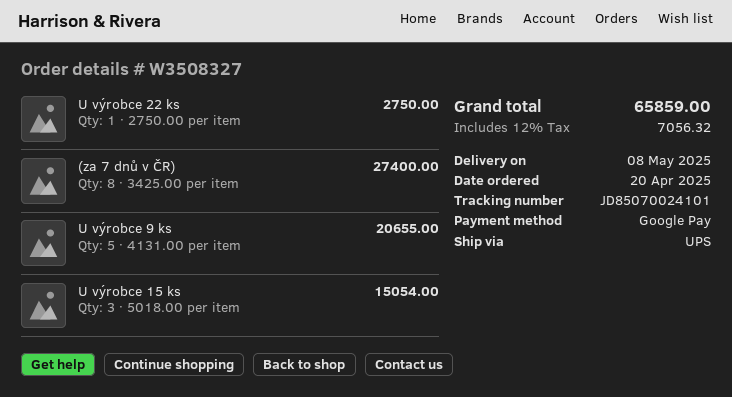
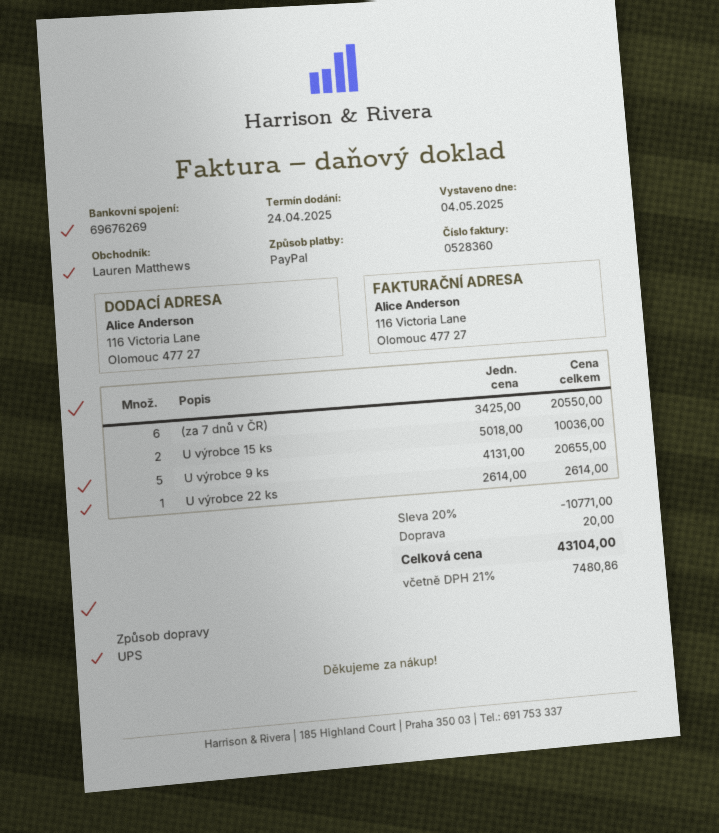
delivery date: 2025-05-08 -> 2025-04-24
payment method: Google Pay -> PayPal
U výrobce 22 ks: 1 x 2750.00 = 2750.00 -> 1 x 2614.00 = 2614.00
(za 7 dnů v ČR): 8 x 3425.00 = 27400.00 -> 6 x 3425.00 = 20550.00
U výrobce 15 ks: 3 x 5018.00 = 15054.00 -> 2 x 5018.00 = 10036.00
discount: none -> 20% = 10771.00
shipping: none -> 20.00
tax: 12% = 7056.32 -> 21% = 7480.86
total: 65859.00 -> 43104.00

